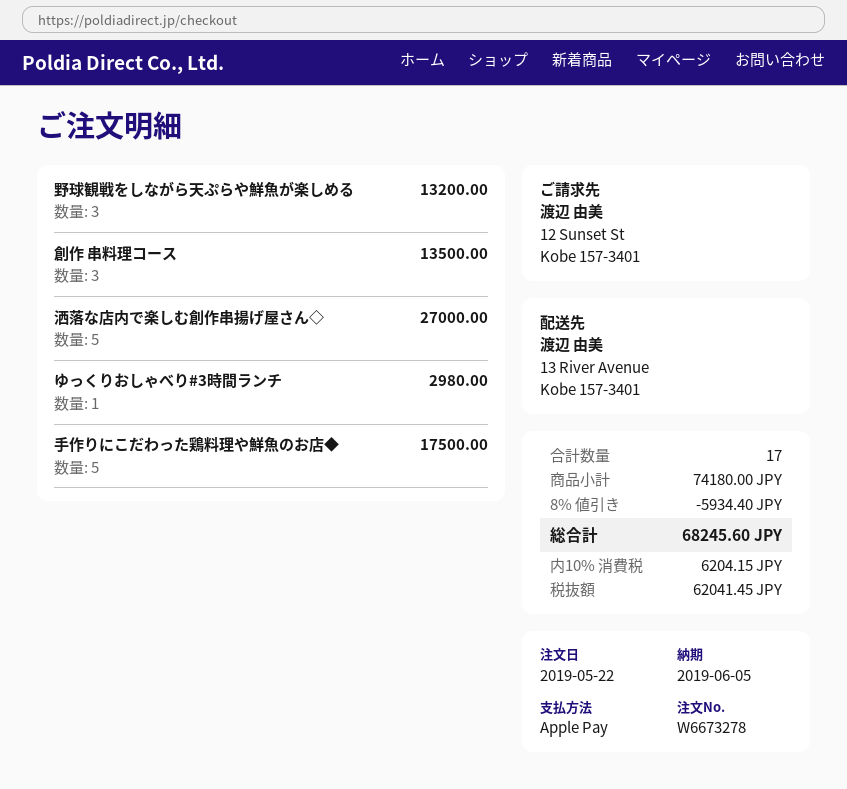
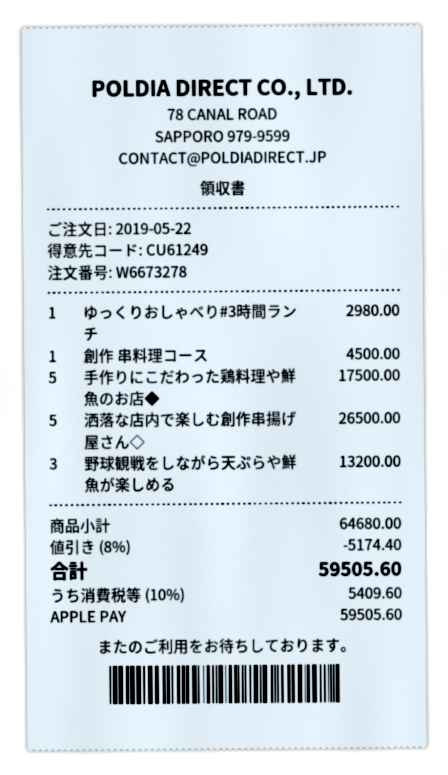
創作 串料理コース: 3 for 13500.00 -> 1 for 4500.00
洒落な店内で楽しむ創作串揚げ屋さん◇: 5 for 27000.00 -> 5 for 26500.00
subtotal: 74180.00 -> 64680.00
discount: 8% = 5934.40 -> 8% = 5174.40
tax: 10% = 6204.15 -> 10% = 5409.60
total: 68245.60 -> 59505.60

